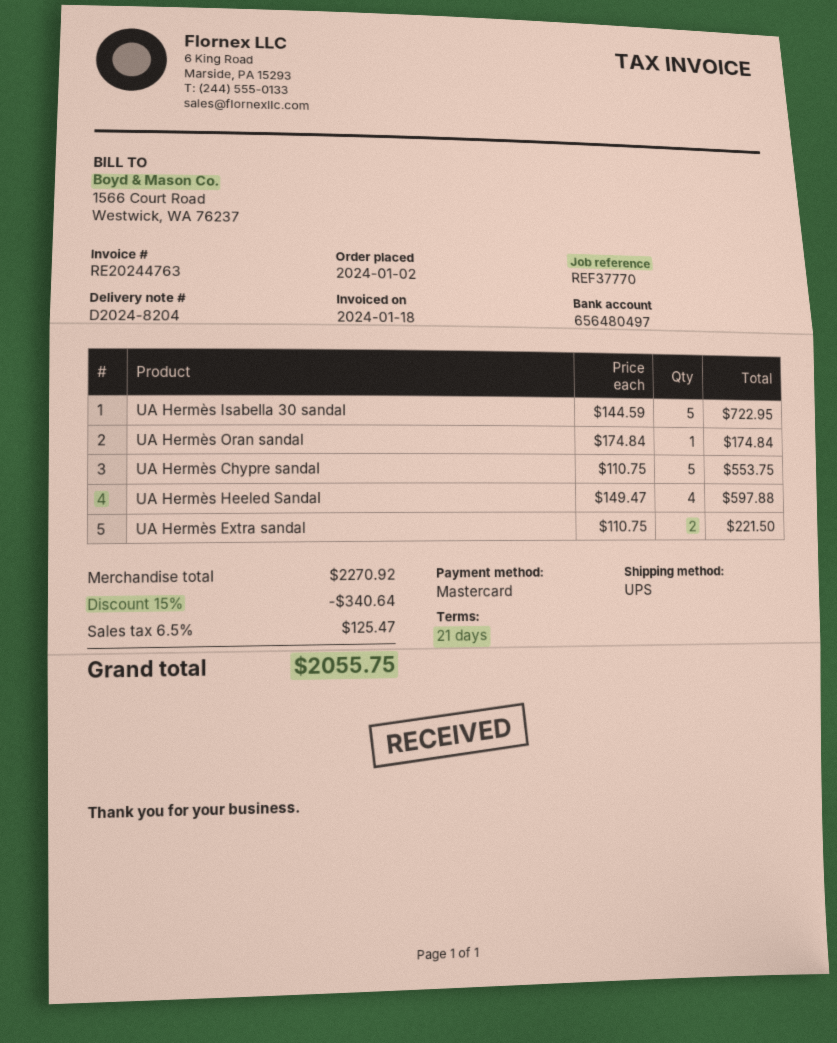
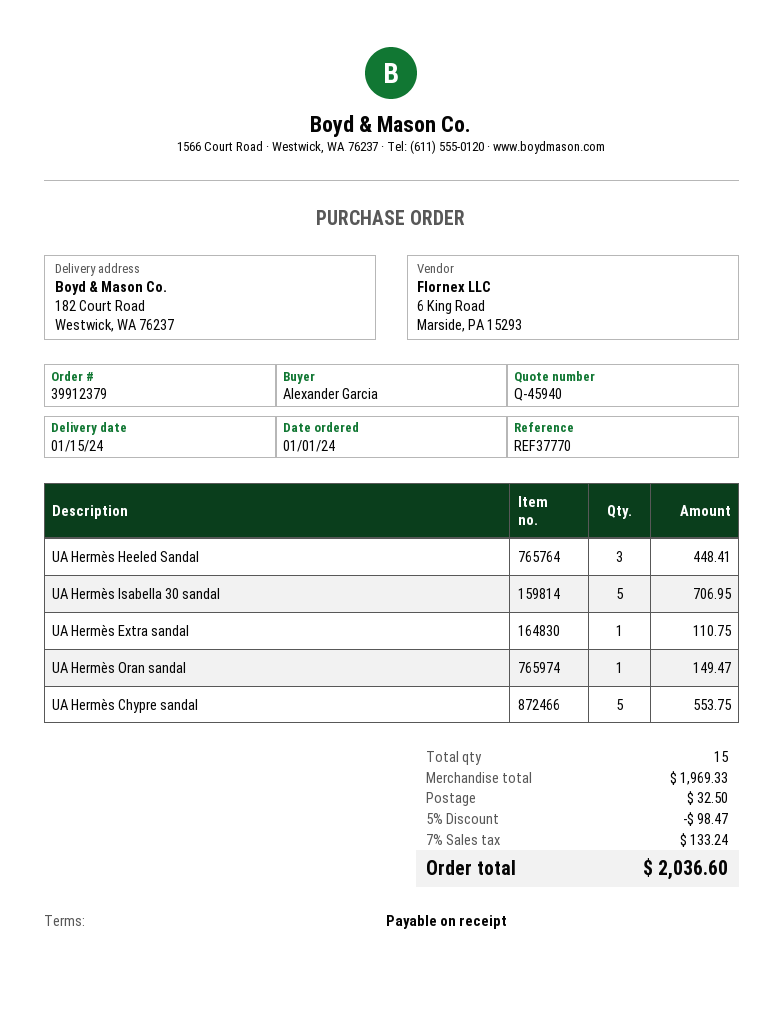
order date: 2024-01-02 -> 2024-01-01
payment terms: 21 days -> on receipt
UA Hermès Isabella 30 sandal: 5 for 722.95 -> 5 for 706.95
UA Hermès Oran sandal: 1 for 174.84 -> 1 for 149.47
UA Hermès Heeled Sandal: 4 for 597.88 -> 3 for 448.41
UA Hermès Extra sandal: 2 for 221.50 -> 1 for 110.75
subtotal: 2270.92 -> 1969.33
discount: 15% = 340.64 -> 5% = 98.47
shipping: none -> 32.50
tax: 6.5% = 125.47 -> 7% = 133.24
total: 2055.75 -> 2036.60

